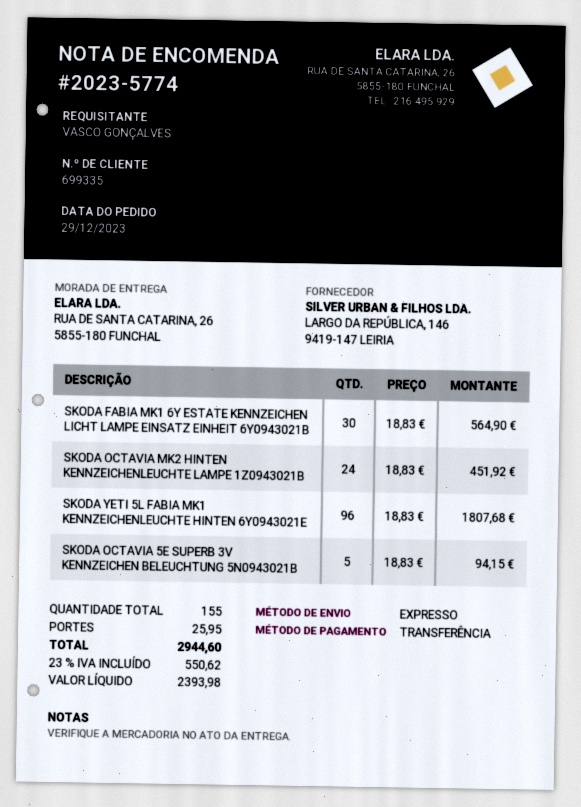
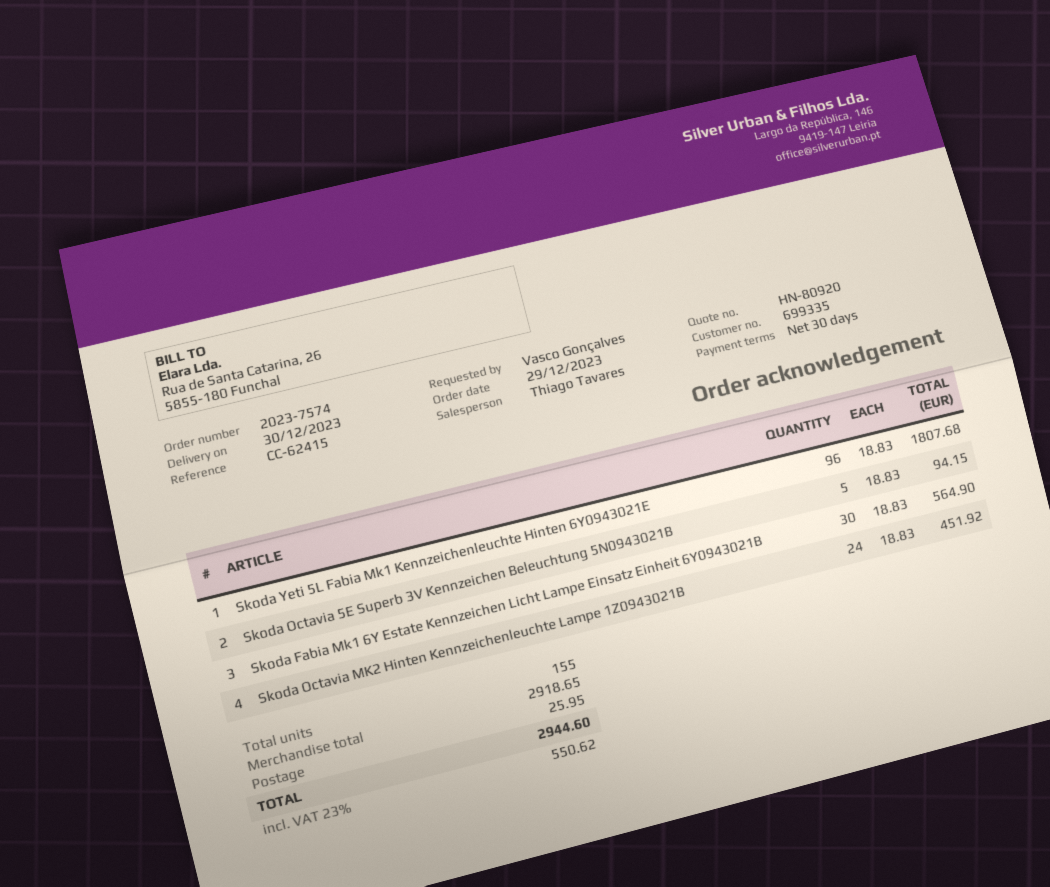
order number: 2023-5774 -> 2023-7574

